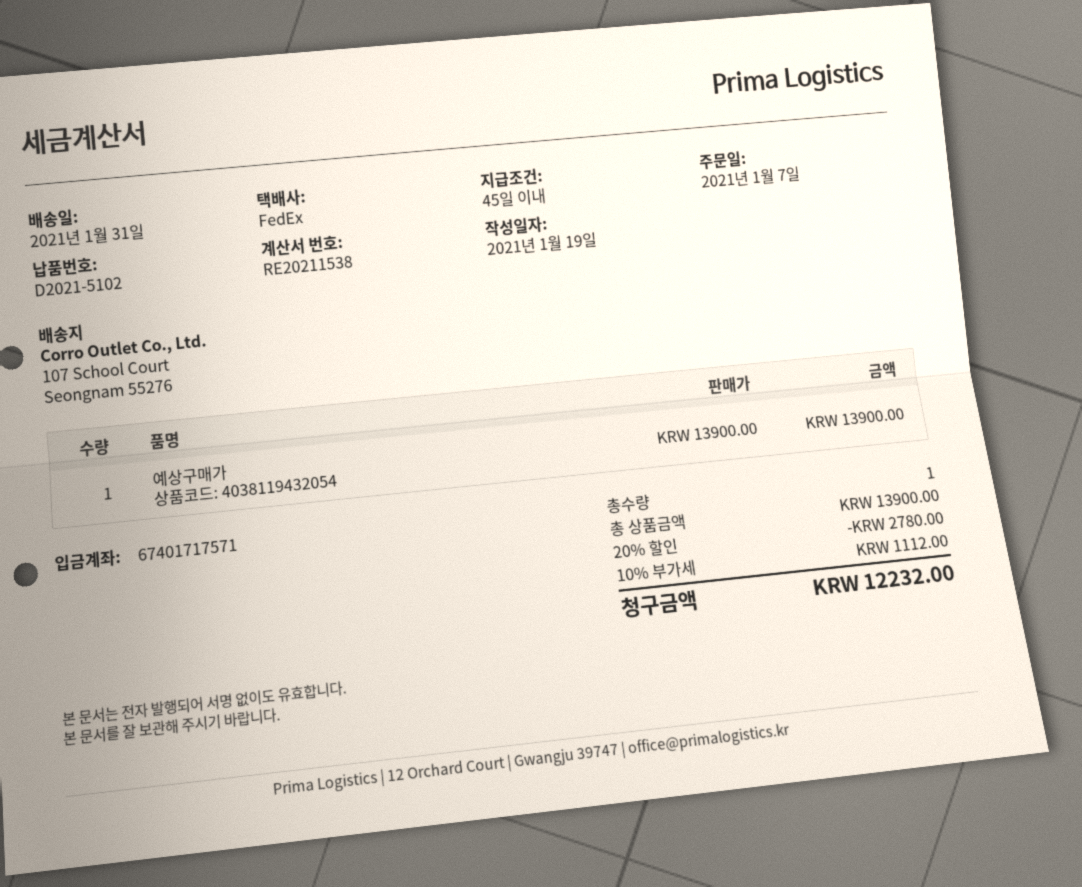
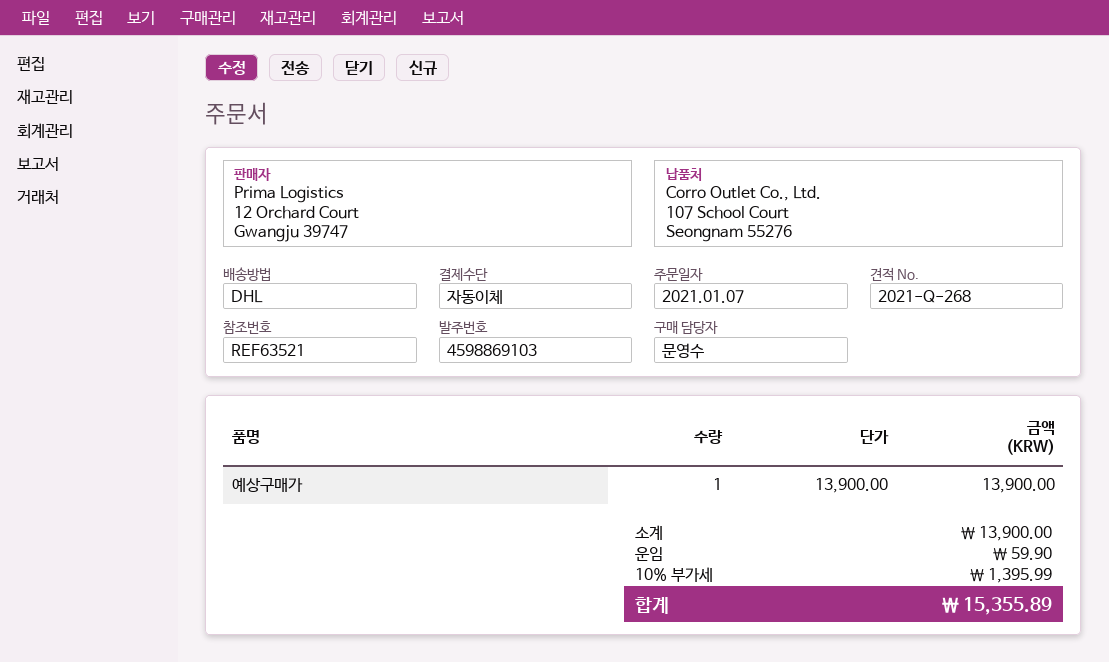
shipping method: FedEx -> DHL
discount: 20% = 2780.00 -> none
shipping: none -> 59.90
tax: 10% = 1112.00 -> 10% = 1395.99
total: 12232.00 -> 15355.89

